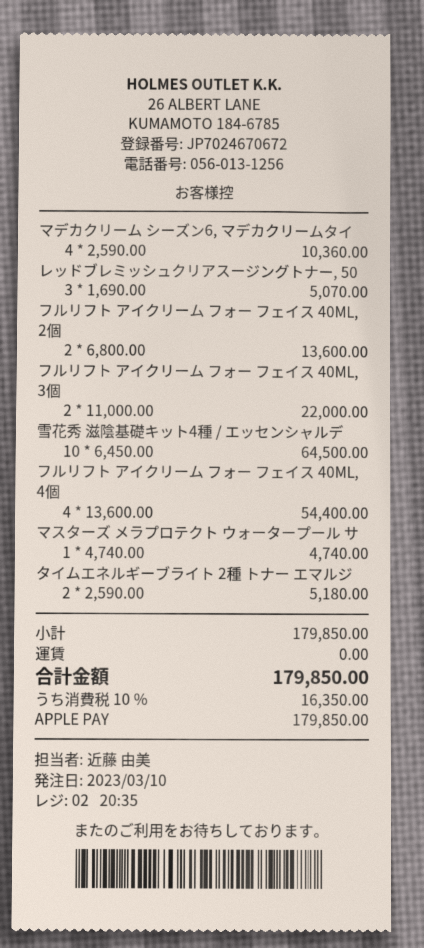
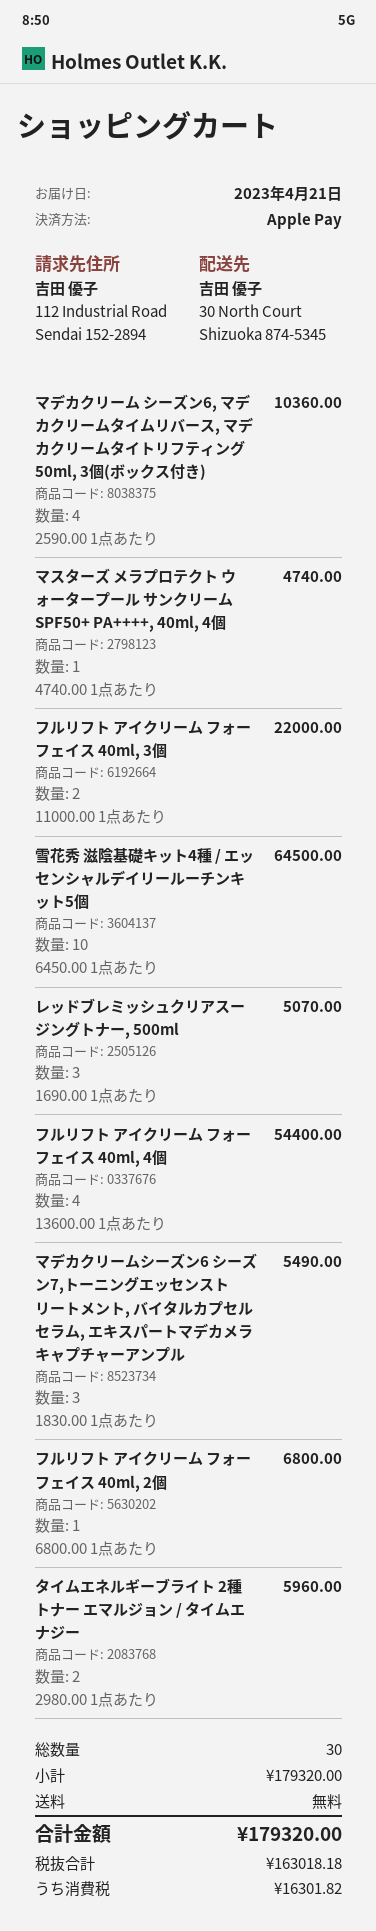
フルリフト アイクリーム フォー フェイス 40ML, 2個: 2 x 6800.00 = 13600.00 -> 1 x 6800.00 = 6800.00
タイムエネルギーブライト 2種 トナー エマルジ: 2 x 2590.00 = 5180.00 -> 2 x 2980.00 = 5960.00
マデカクリームシーズン6 シーズン7,トーニングエッセンストリートメント, バイタルカプセルセラム, エキスパートマデカメラキャプチャーアンプル: none -> 3 x 1830.00 = 5490.00
subtotal: 179850.00 -> 179320.00
tax: 16350.00 -> 16301.82
total: 179850.00 -> 179320.00

